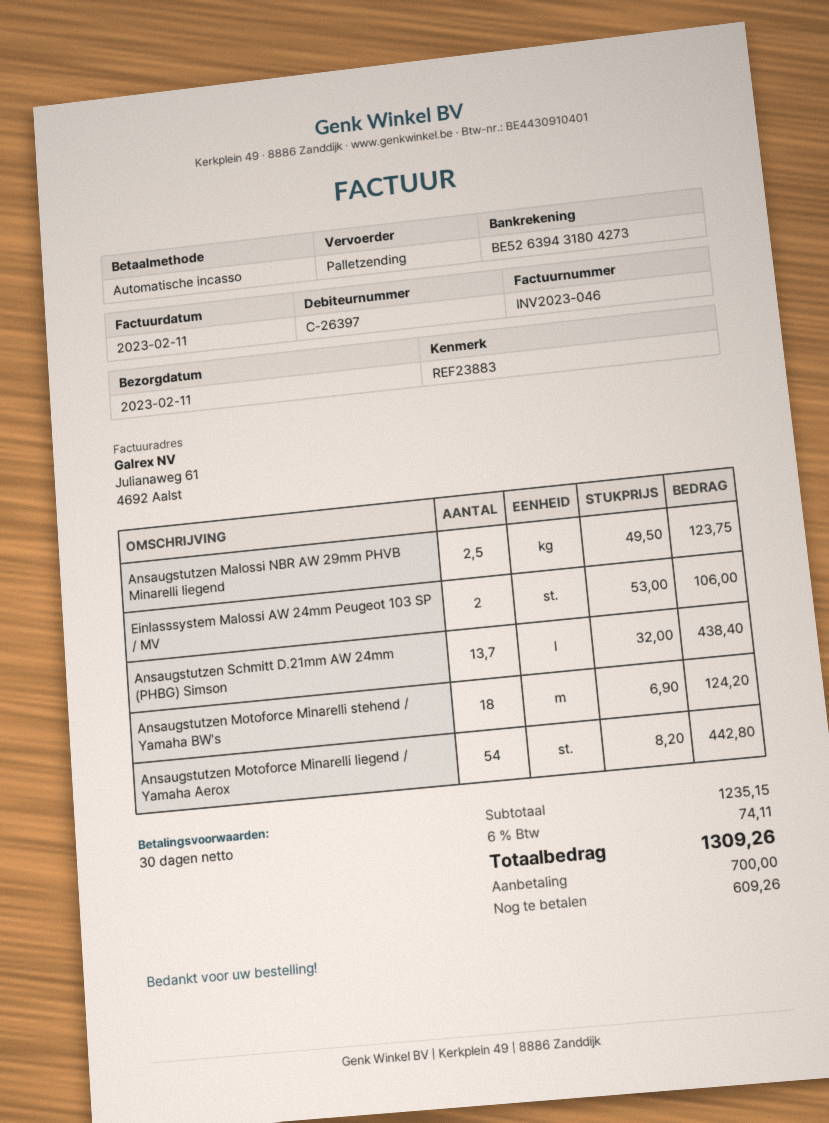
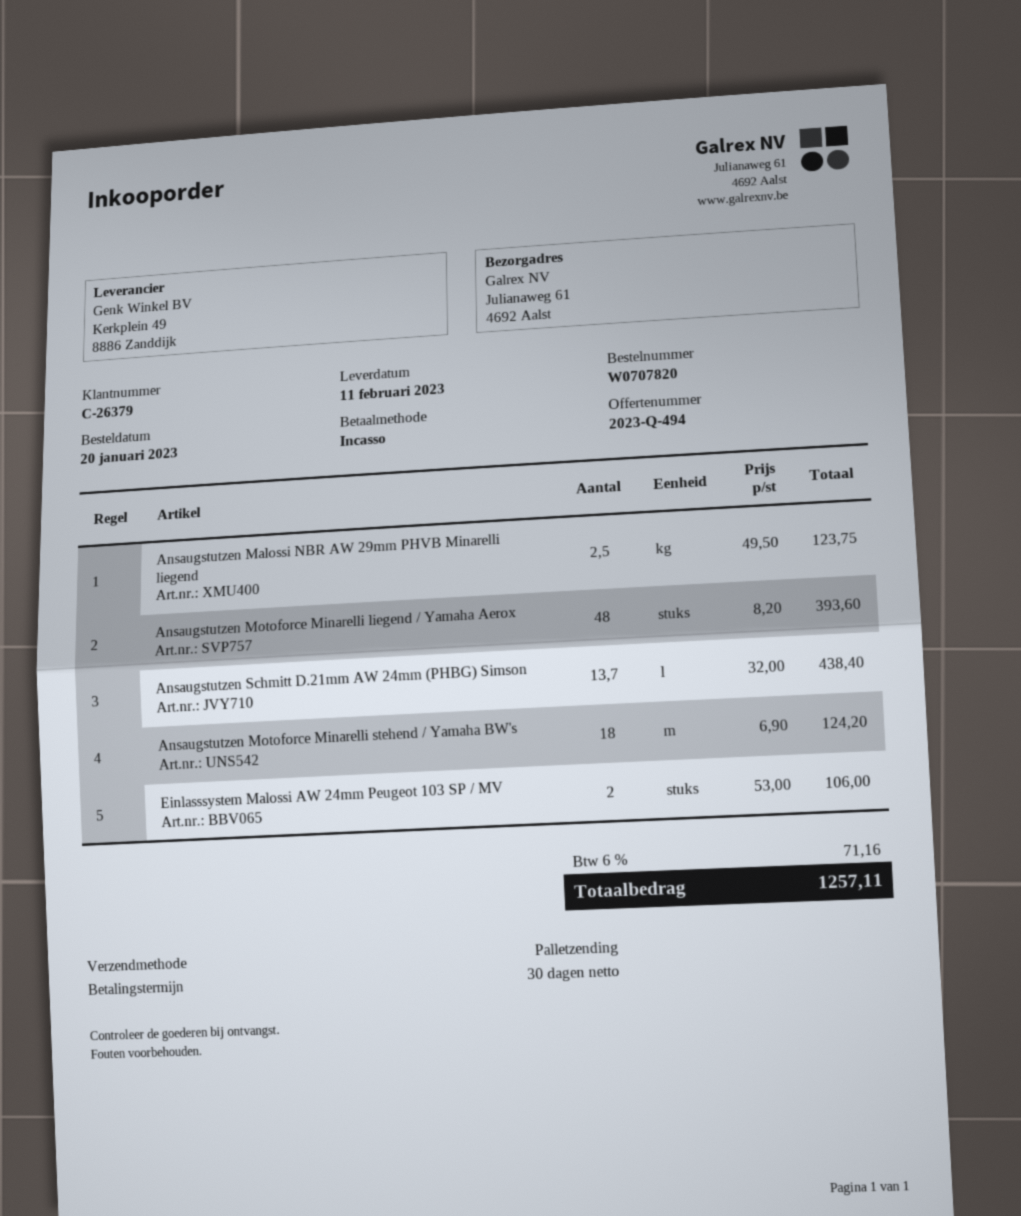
customer number: C-26397 -> C-26379
Ansaugstutzen Motoforce Minarelli liegend / Yamaha Aerox: 54 x 8.20 = 442.80 -> 48 x 8.20 = 393.60
tax: 6% = 74.11 -> 6% = 71.16
total: 1309.26 -> 1257.11

